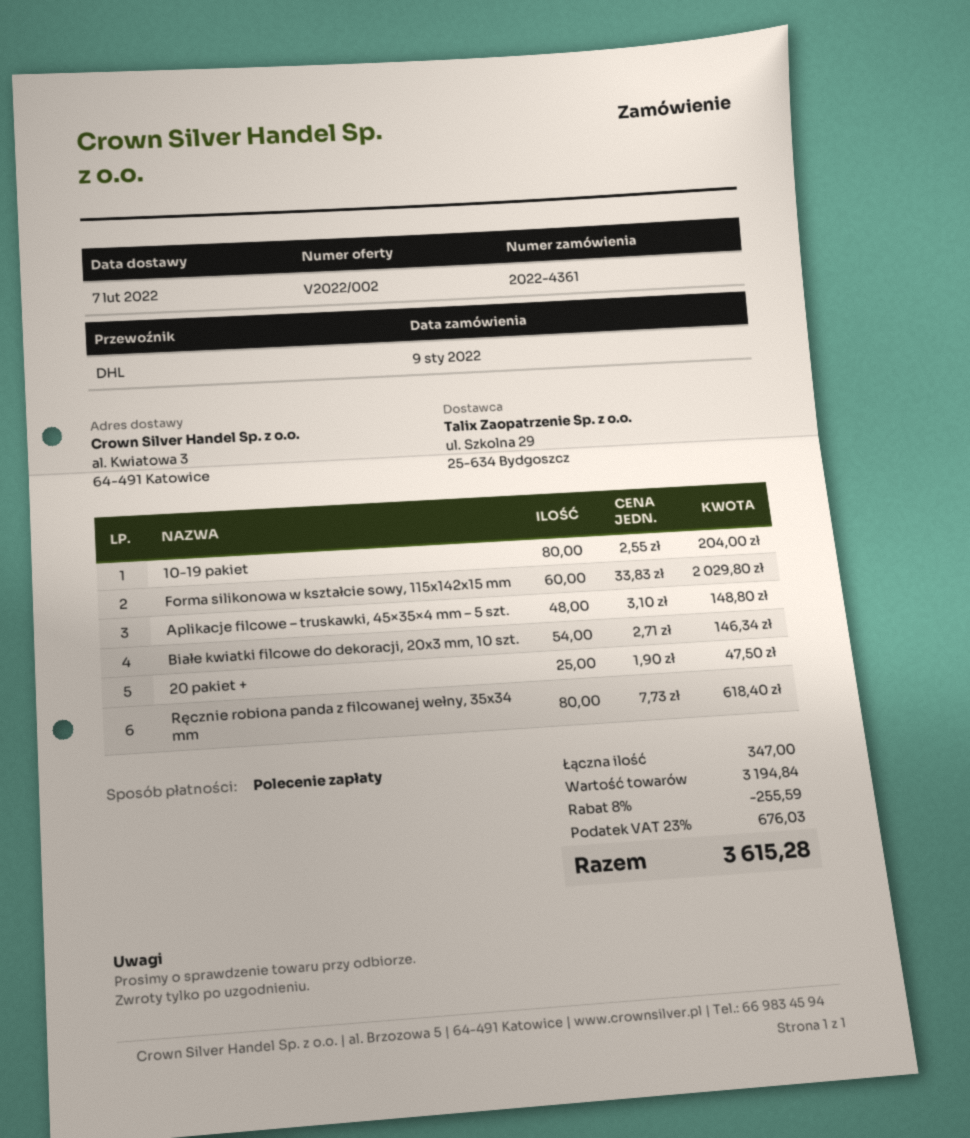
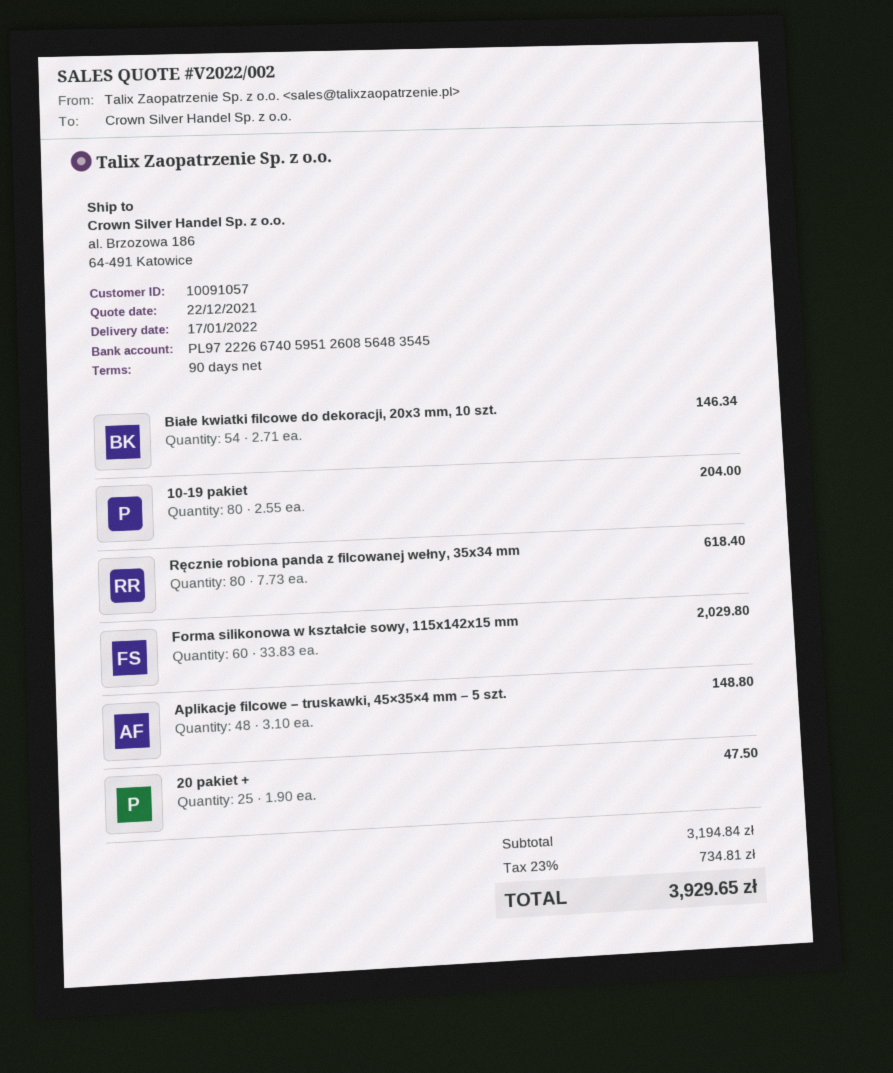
delivery date: 2022-02-07 -> 2022-01-17
ship to: al. Kwiatowa 3, 64-491 Katowice -> al. Brzozowa 186, 64-491 Katowice
discount: 8% = 255.59 -> none
tax: 23% = 676.03 -> 23% = 734.81
total: 3615.28 -> 3929.65

